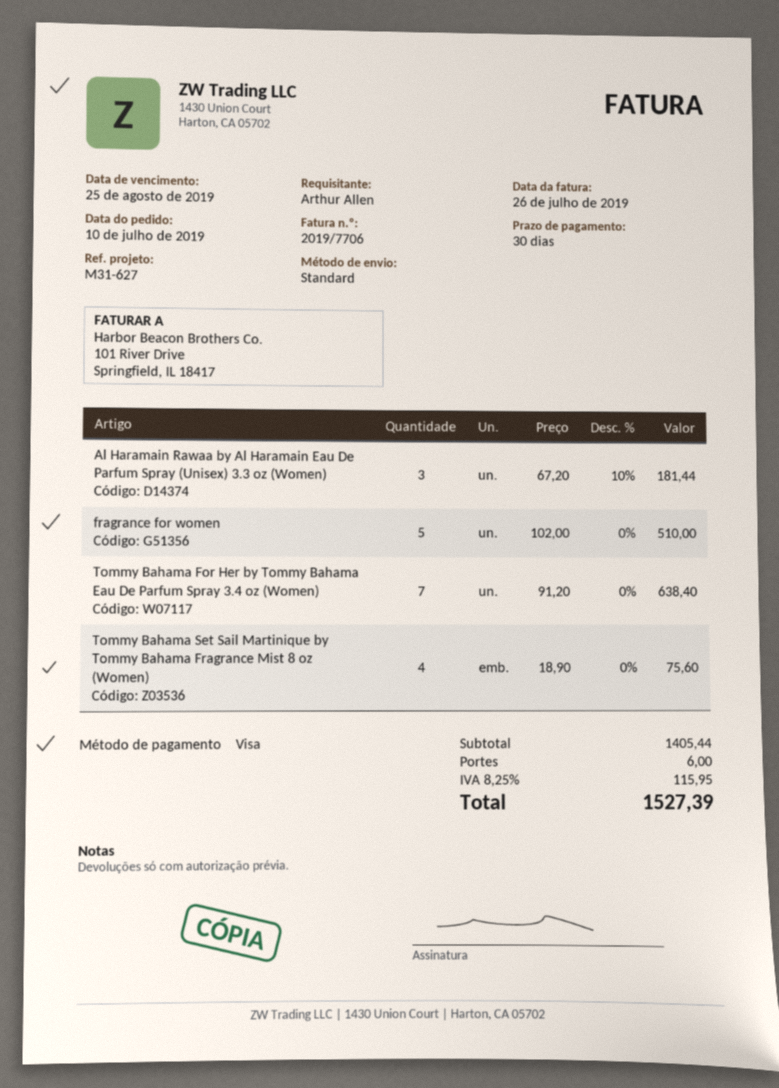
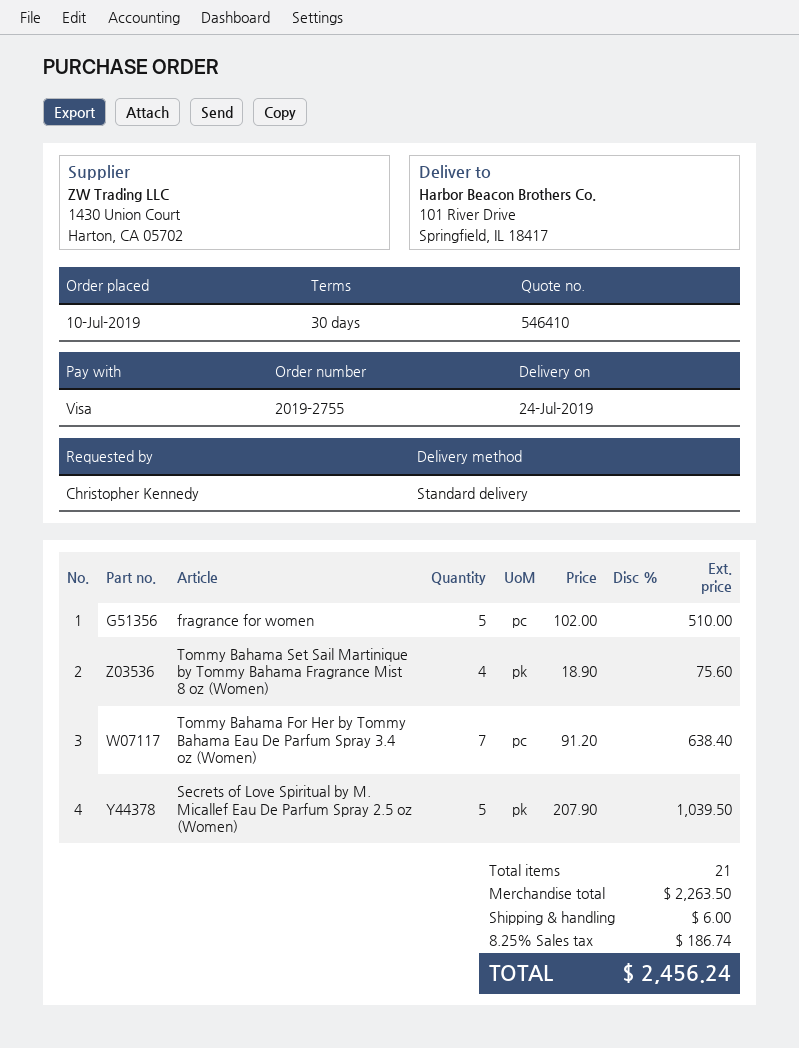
ordered by: Arthur Allen -> Christopher Kennedy
Al Haramain Rawaa by Al Haramain Eau De Parfum Spray (Unisex) 3.3 oz (Women): 3 x 67.20 - 10% = 181.44 -> none
Secrets of Love Spiritual by M. Micallef Eau De Parfum Spray 2.5 oz (Women): none -> 5 x 207.90 = 1039.50
subtotal: 1405.44 -> 2263.50
tax: 8.25% = 115.95 -> 8.25% = 186.74
total: 1527.39 -> 2456.24

